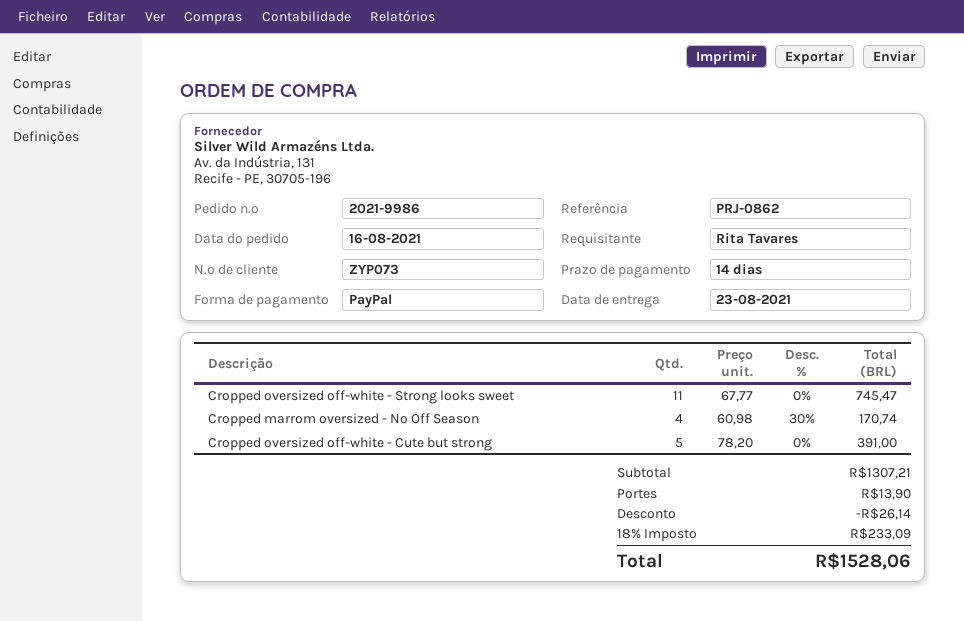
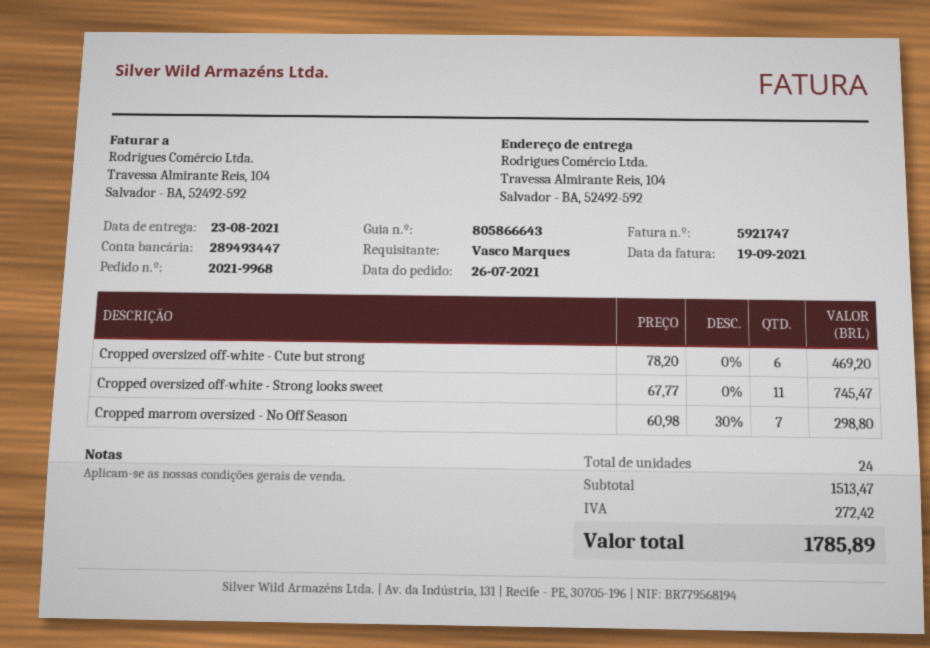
order number: 2021-9986 -> 2021-9968
order date: 2021-08-16 -> 2021-07-26
ordered by: Rita Tavares -> Vasco Marques
Cropped marrom oversized - No Off Season: 4 x 60.98 - 30% = 170.74 -> 7 x 60.98 - 30% = 298.80
Cropped oversized off-white - Cute but strong: 5 x 78.20 = 391.00 -> 6 x 78.20 = 469.20
subtotal: 1307.21 -> 1513.47
discount: 26.14 -> none
shipping: 13.90 -> none
tax: 233.09 -> 272.42
total: 1528.06 -> 1785.89

